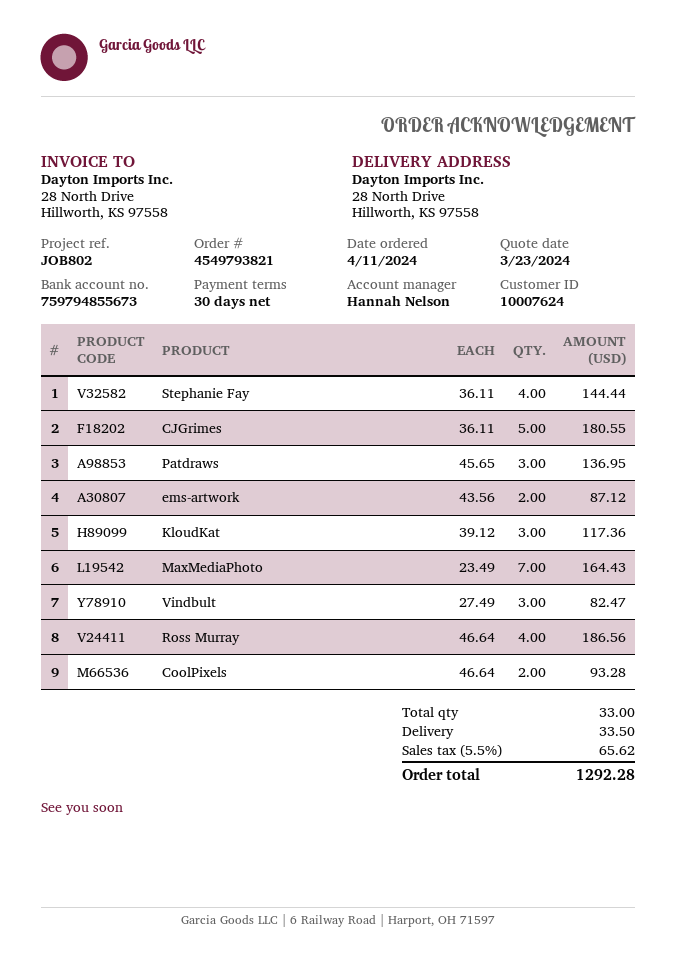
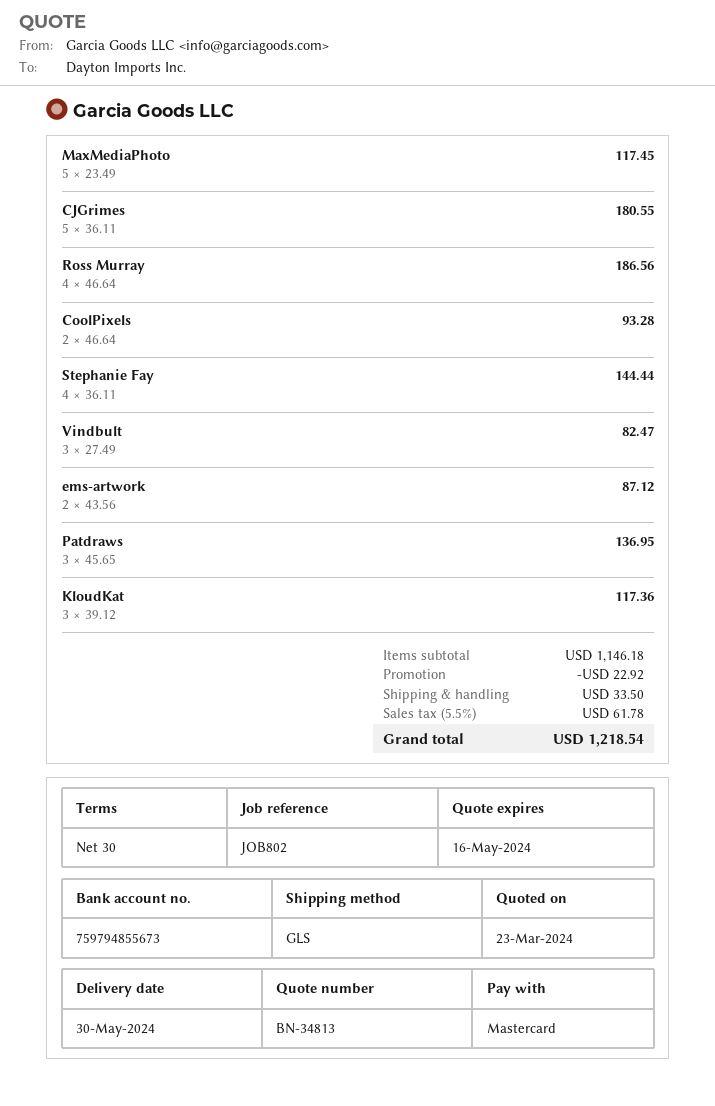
MaxMediaPhoto: 7 x 23.49 = 164.43 -> 5 x 23.49 = 117.45
discount: none -> 22.92
tax: 5.5% = 65.62 -> 5.5% = 61.78
total: 1292.28 -> 1218.54

